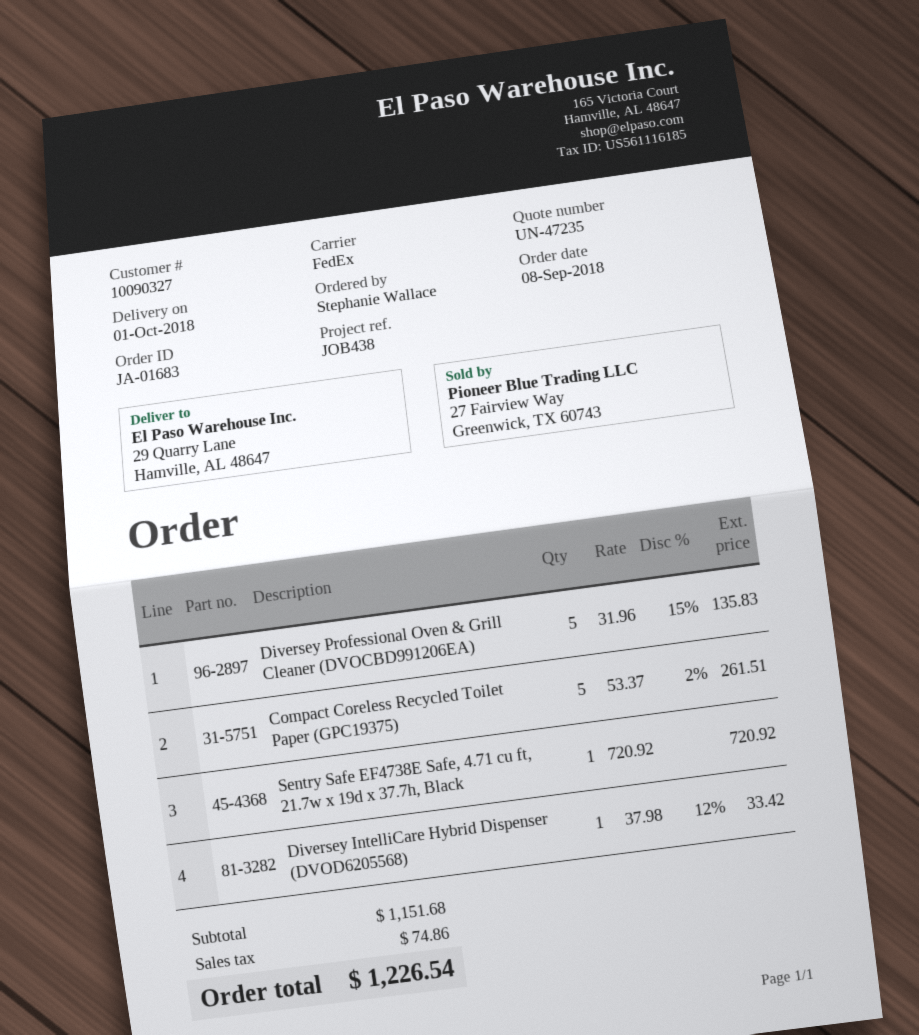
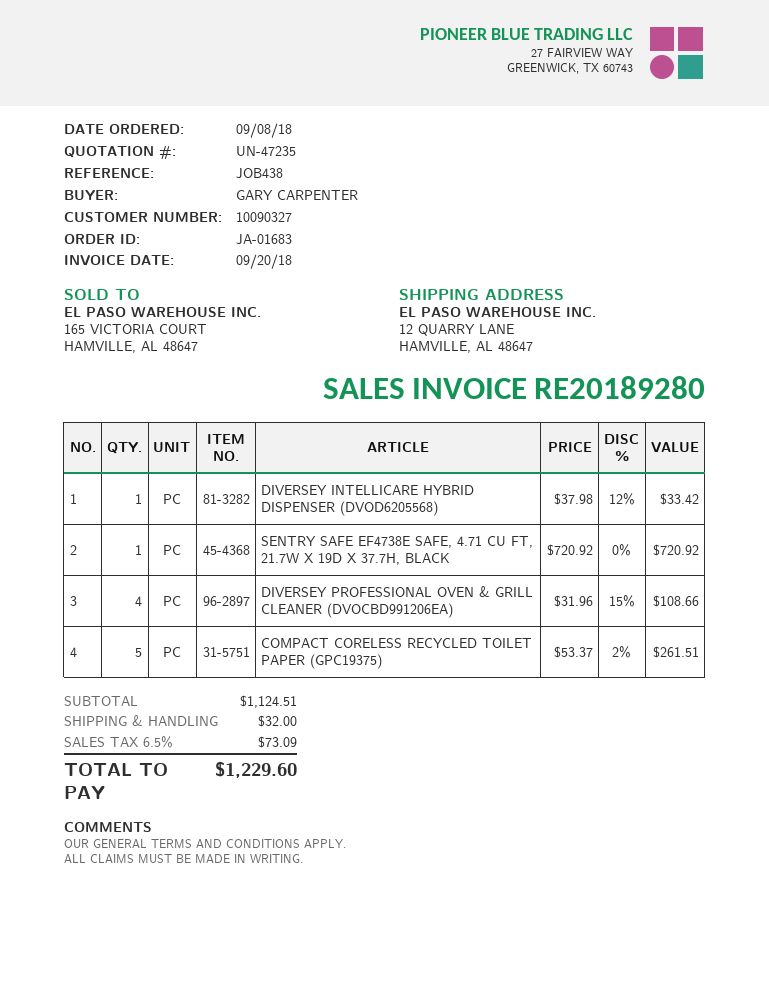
ordered by: Stephanie Wallace -> GARY CARPENTER
ship to: 29 Quarry Lane, Hamville, AL 48647 -> 12 QUARRY LANE, HAMVILLE, AL 48647
Diversey Professional Oven & Grill Cleaner (DVOCBD991206EA): 5 x 31.96 - 15% = 135.83 -> 4 x 31.96 - 15% = 108.66
subtotal: 1151.68 -> 1124.51
shipping: none -> 32.00
tax: 74.86 -> 73.09
total: 1226.54 -> 1229.60

